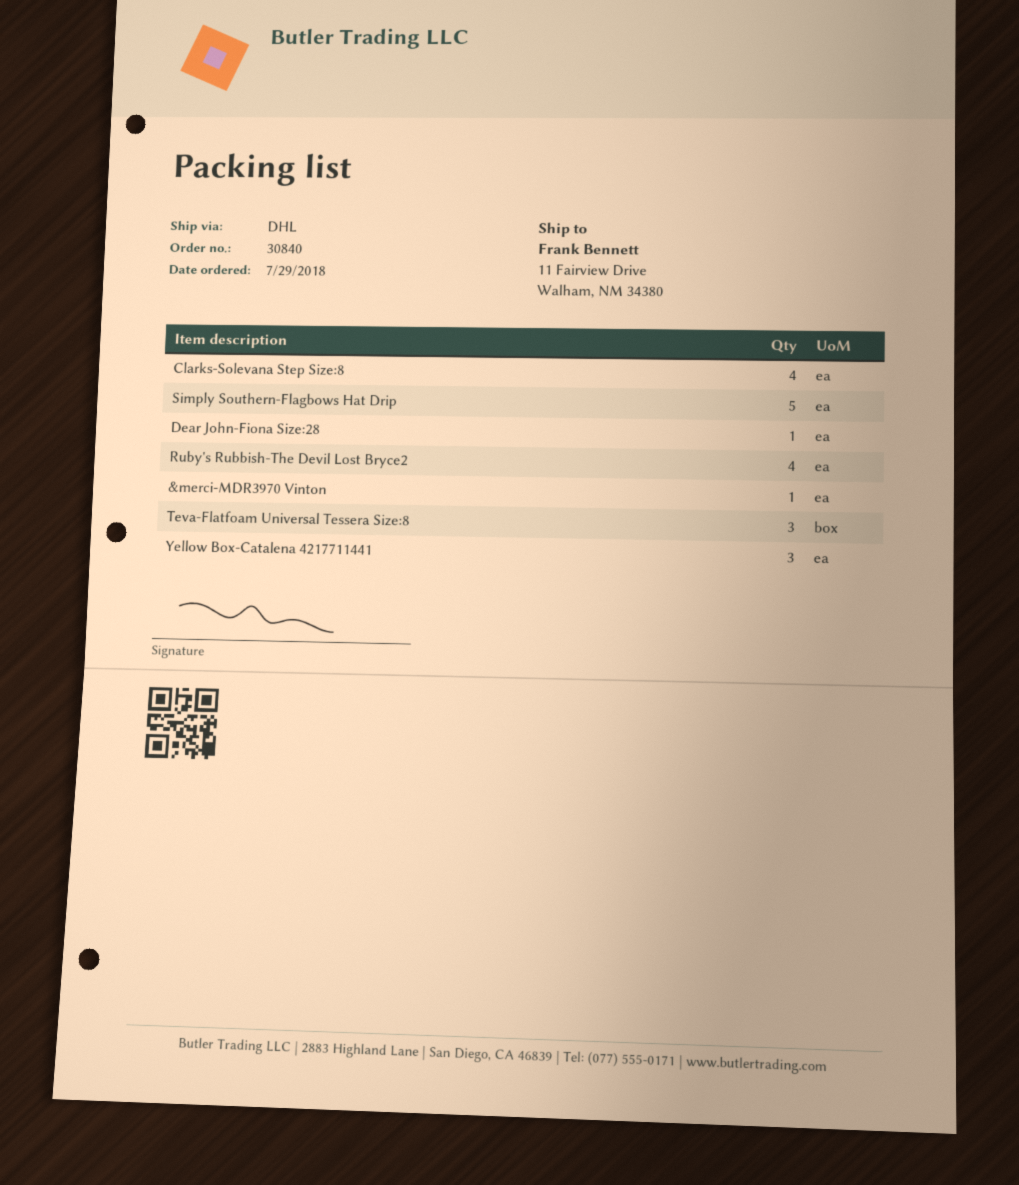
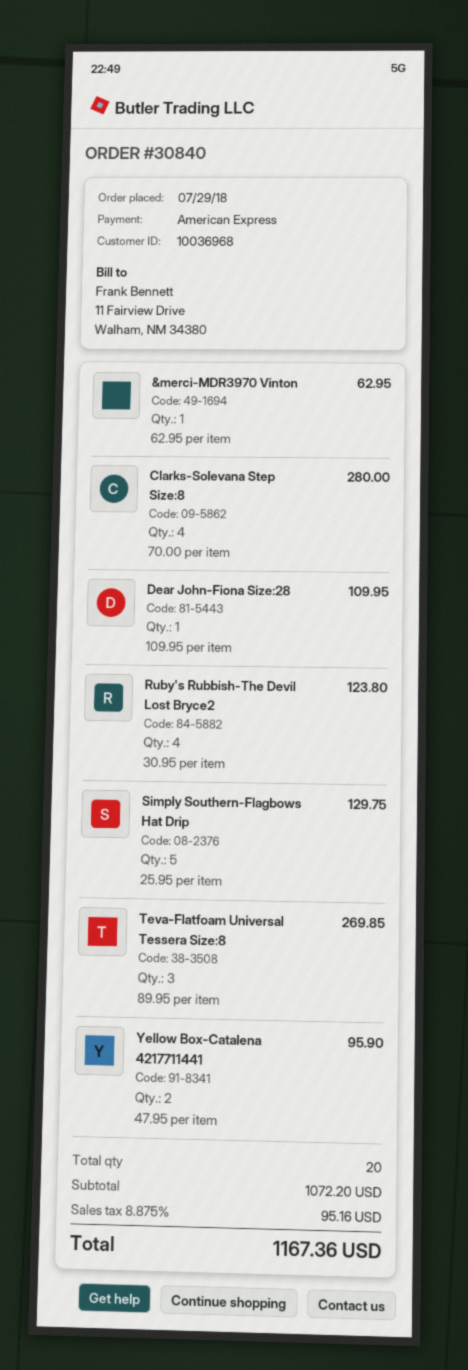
Yellow Box-Catalena 4217711441: 3 -> 2

